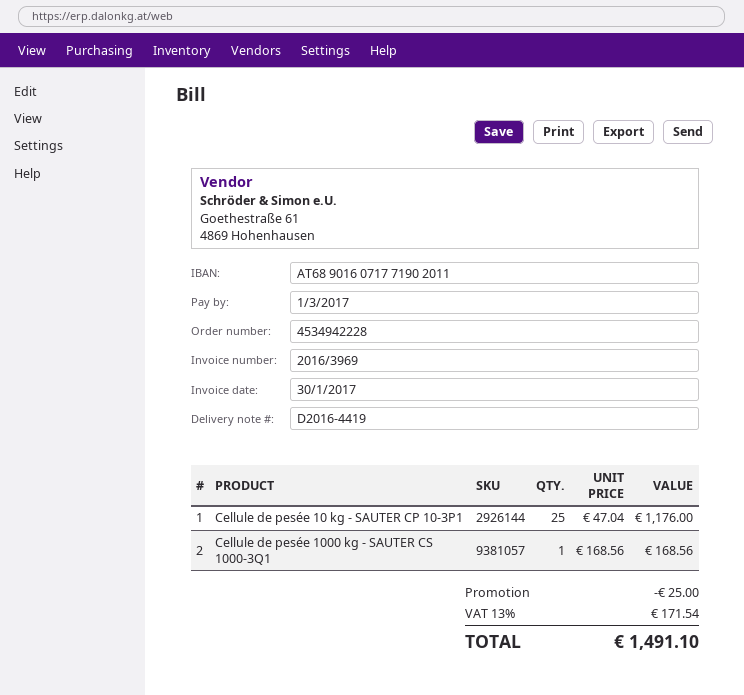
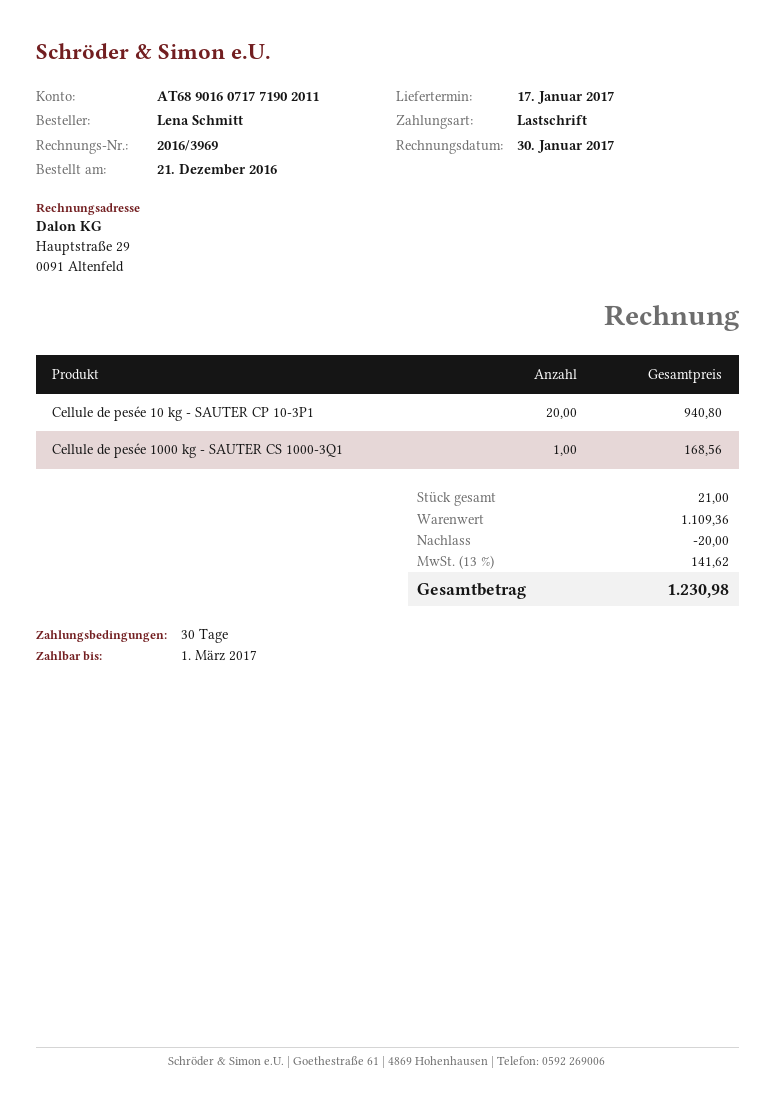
Cellule de pesée 10 kg - SAUTER CP 10-3P1: 25 for 1176.00 -> 20 for 940.80
discount: 25.00 -> 20.00
tax: 13% = 171.54 -> 13% = 141.62
total: 1491.10 -> 1230.98

